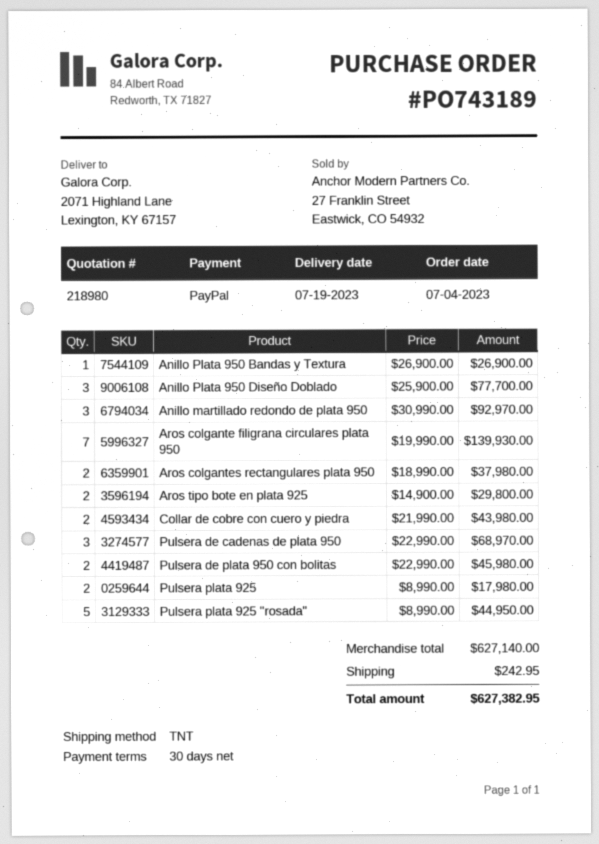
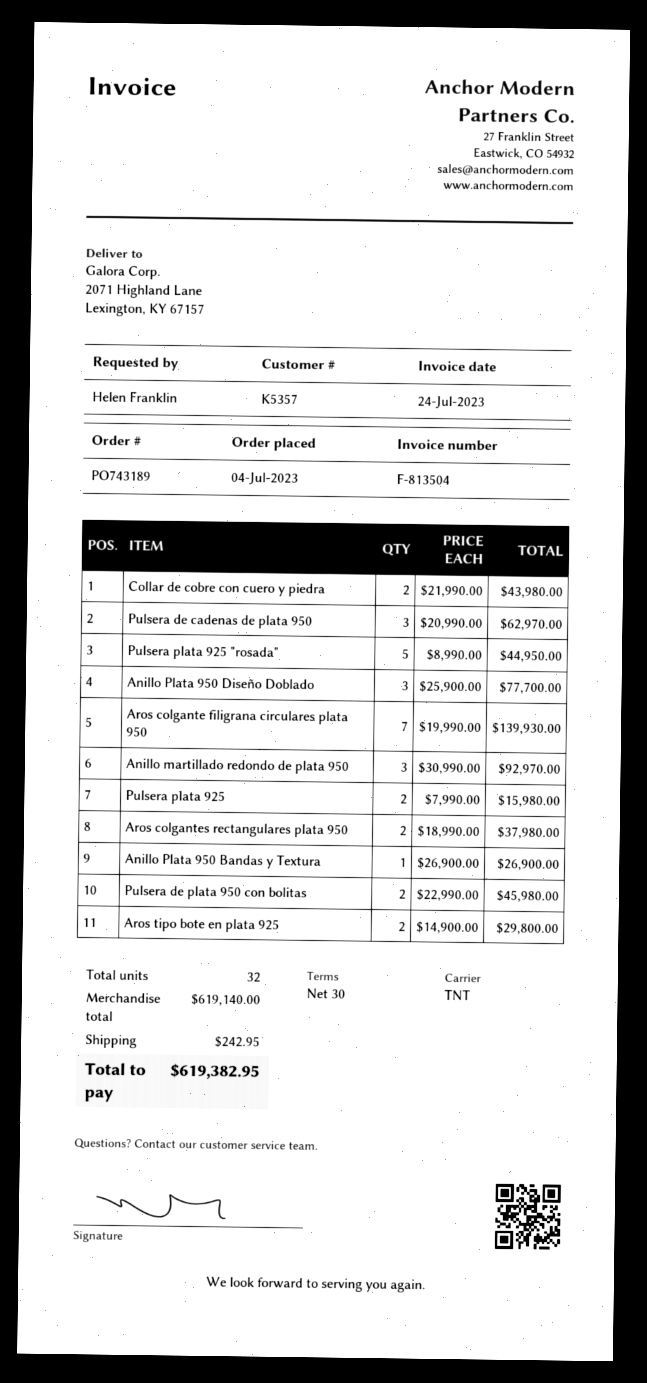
Pulsera de cadenas de plata 950: 3 x 22990.00 = 68970.00 -> 3 x 20990.00 = 62970.00
Pulsera plata 925: 2 x 8990.00 = 17980.00 -> 2 x 7990.00 = 15980.00
subtotal: 627140.00 -> 619140.00
total: 627382.95 -> 619382.95

